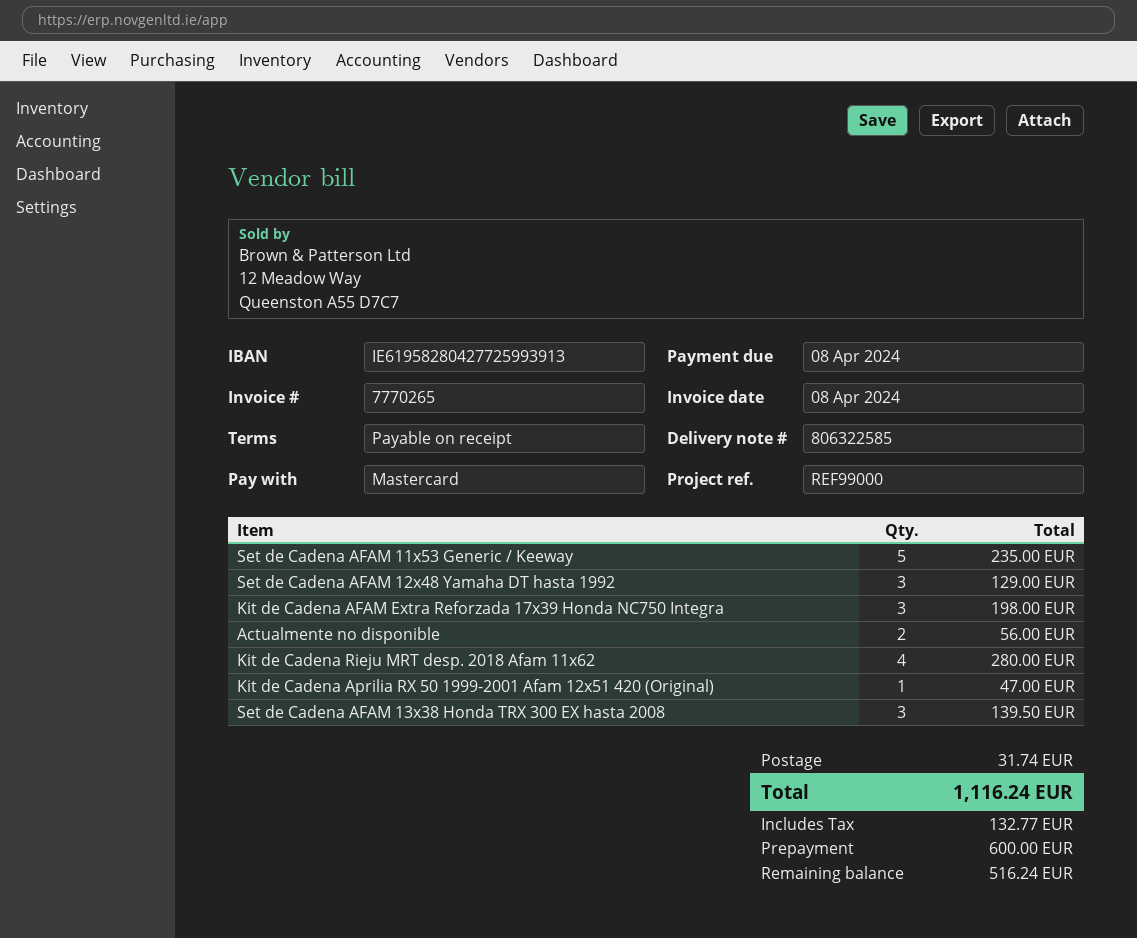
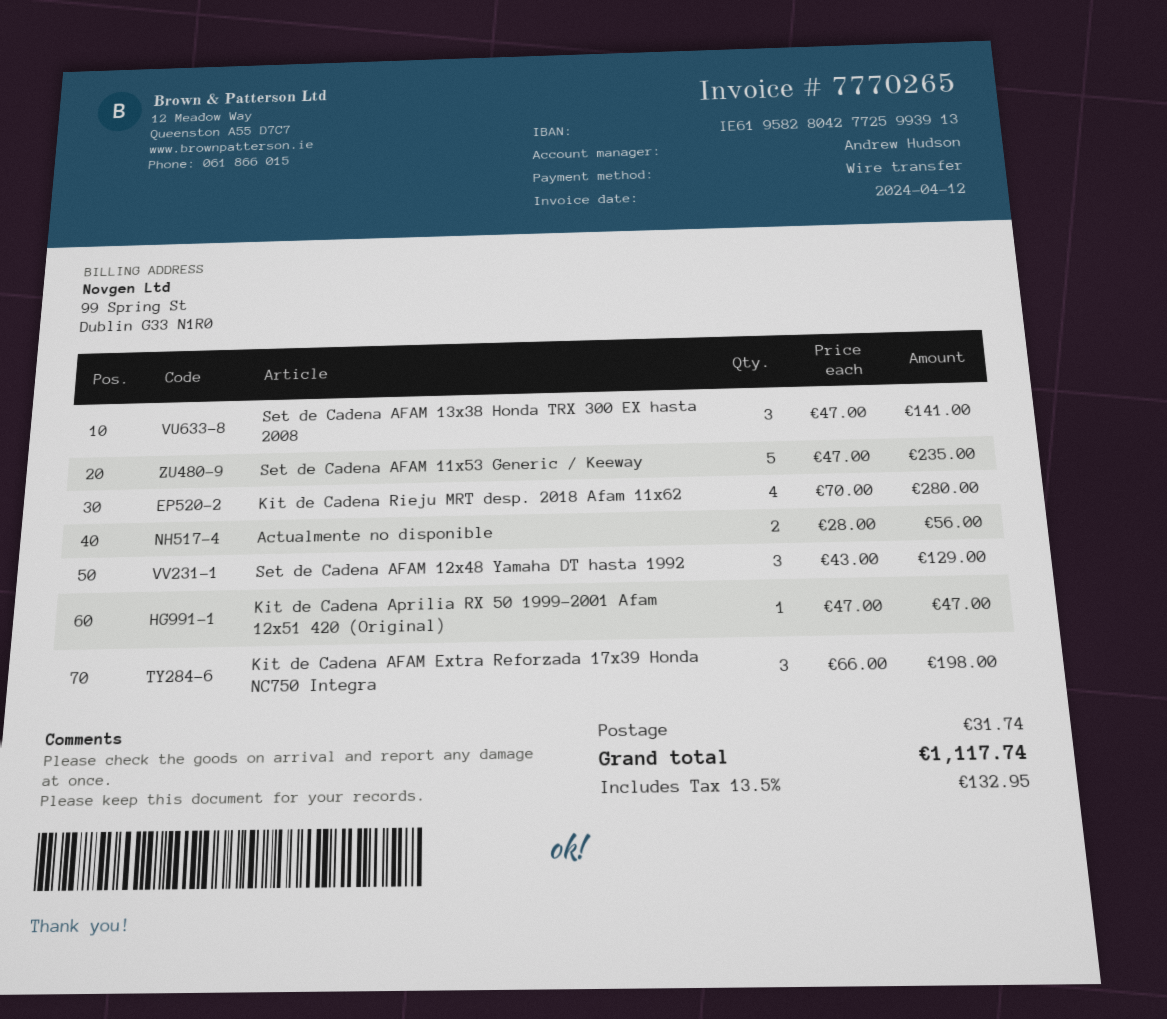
invoice date: 2024-04-08 -> 2024-04-12
payment method: Mastercard -> bank transfer
Set de Cadena AFAM 13x38 Honda TRX 300 EX hasta 2008: 3 for 139.50 -> 3 for 141.00
tax: 132.77 -> 132.95
total: 1116.24 -> 1117.74

